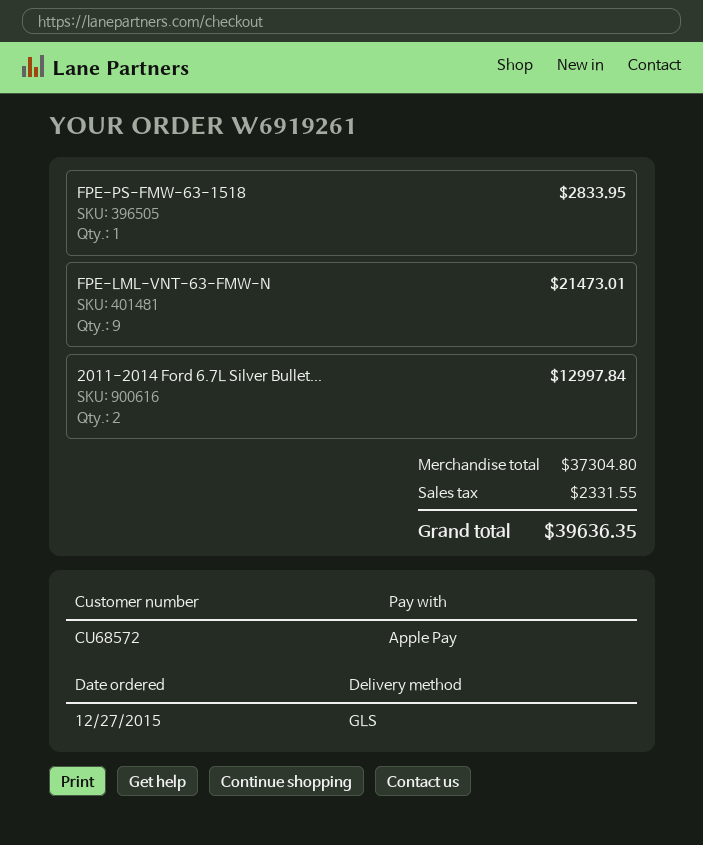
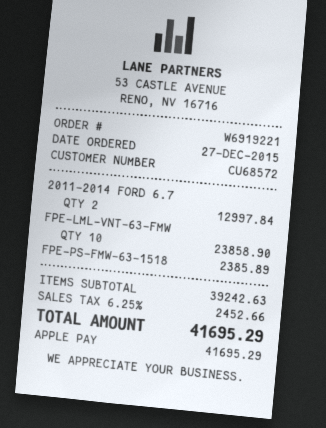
order number: W6919261 -> W6919221
FPE-PS-FMW-63-1518: 1 for 2833.95 -> 1 for 2385.89
FPE-LML-VNT-63-FMW-N: 9 for 21473.01 -> 10 for 23858.90
subtotal: 37304.80 -> 39242.63
tax: 2331.55 -> 2452.66
total: 39636.35 -> 41695.29

